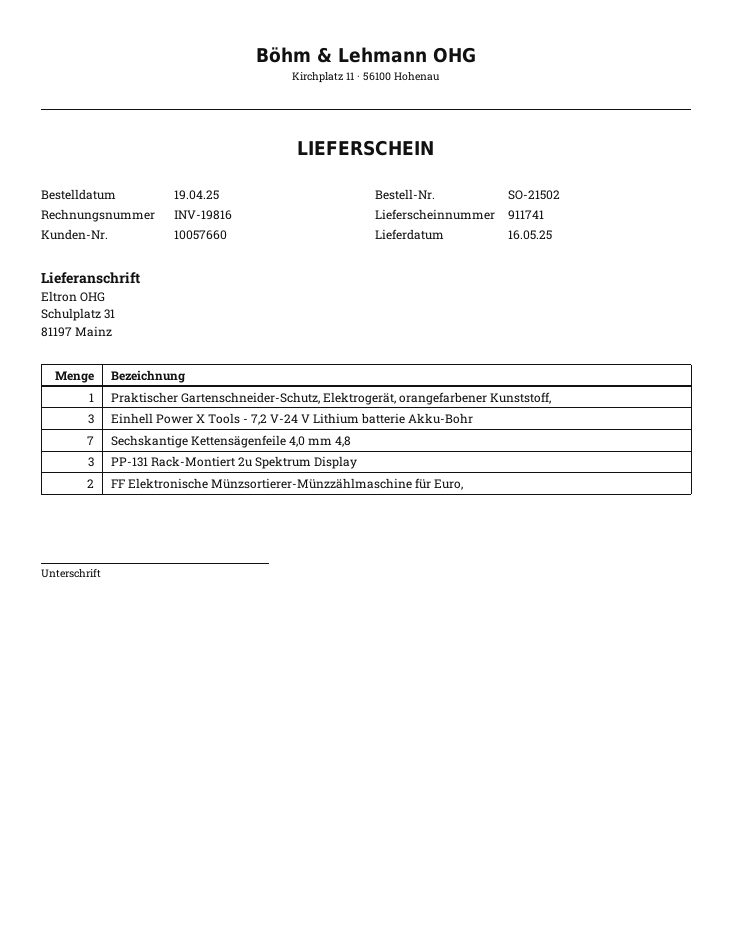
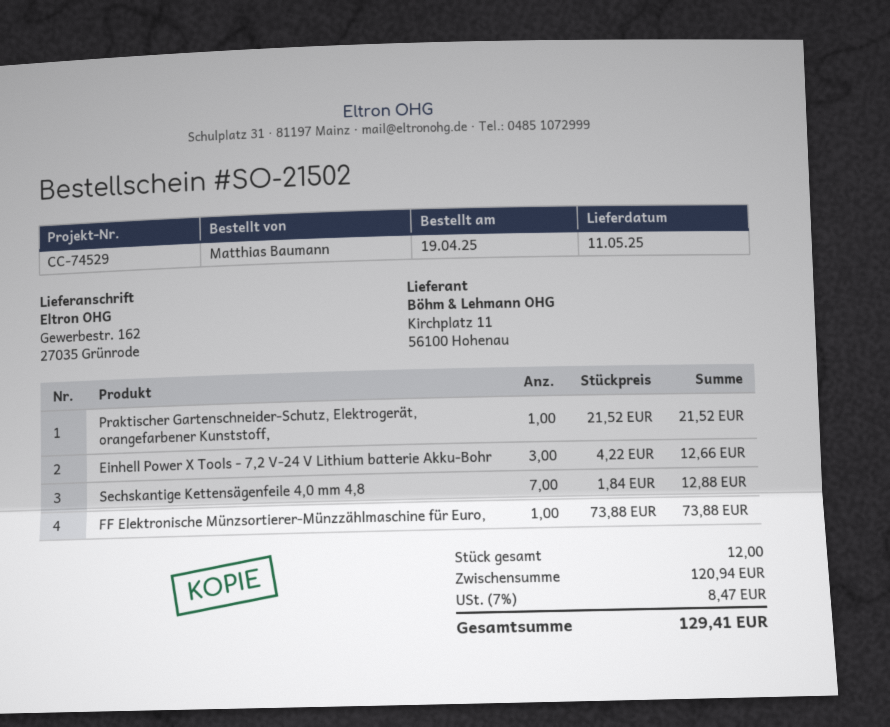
delivery date: 2025-05-16 -> 2025-05-11
ship to: Schulplatz 31, 81197 Mainz -> Gewerbestr. 162, 27035 Grünrode
PP-131 Rack-Montiert 2u Spektrum Display: 3 -> none
FF Elektronische Münzsortierer-Münzzählmaschine für Euro,: 2 -> 1

